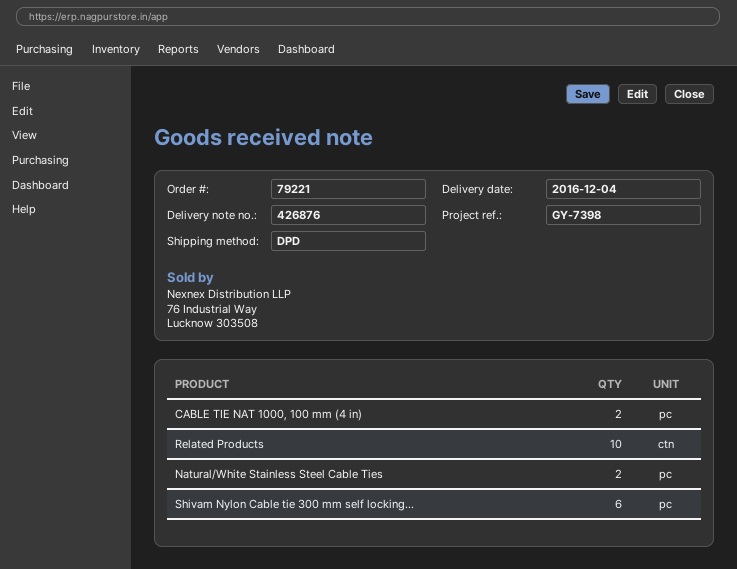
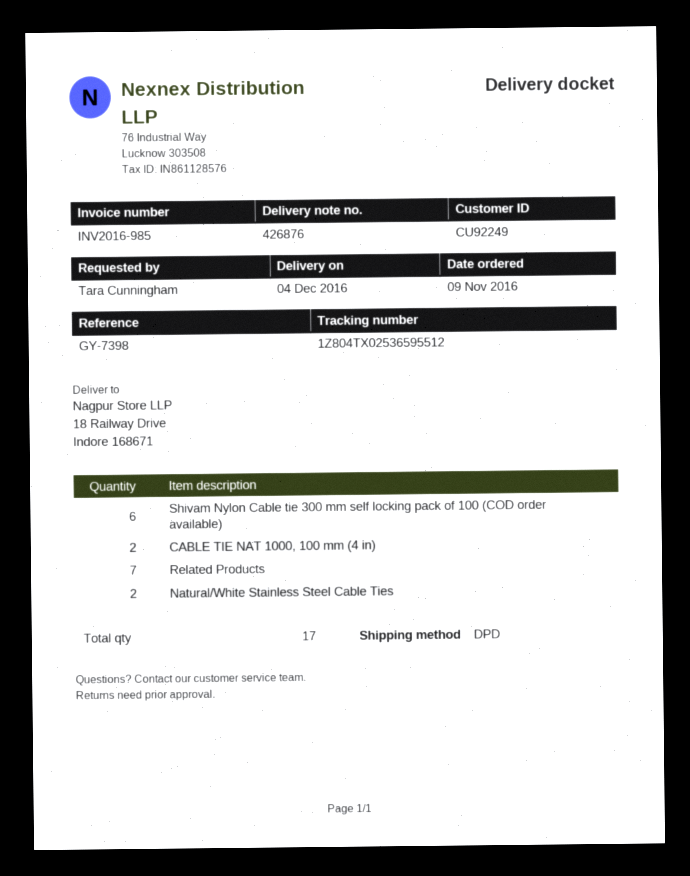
Related Products: 10 -> 7

